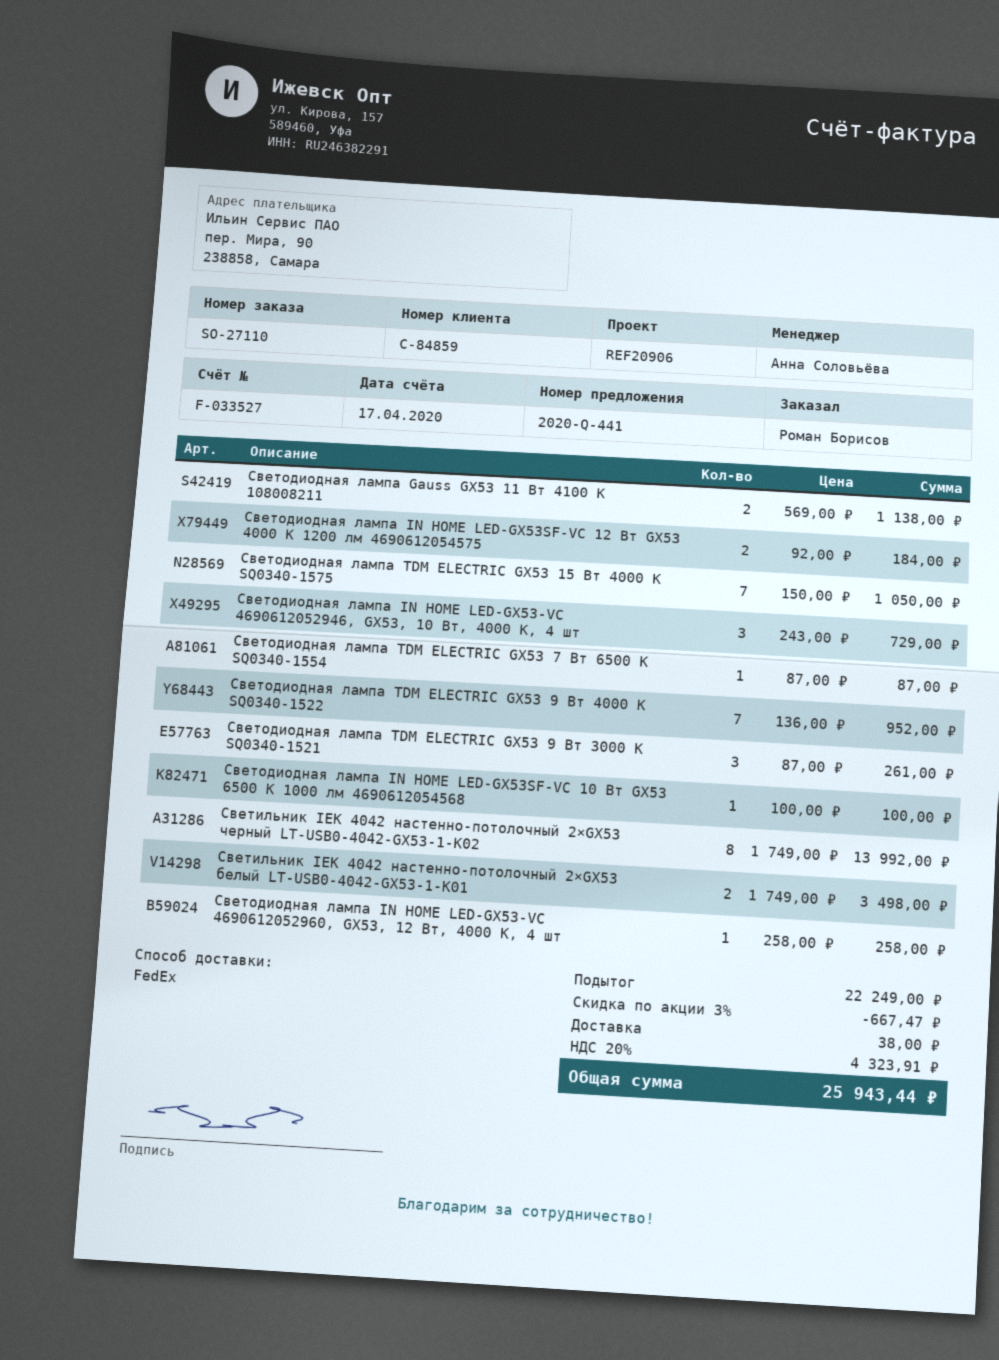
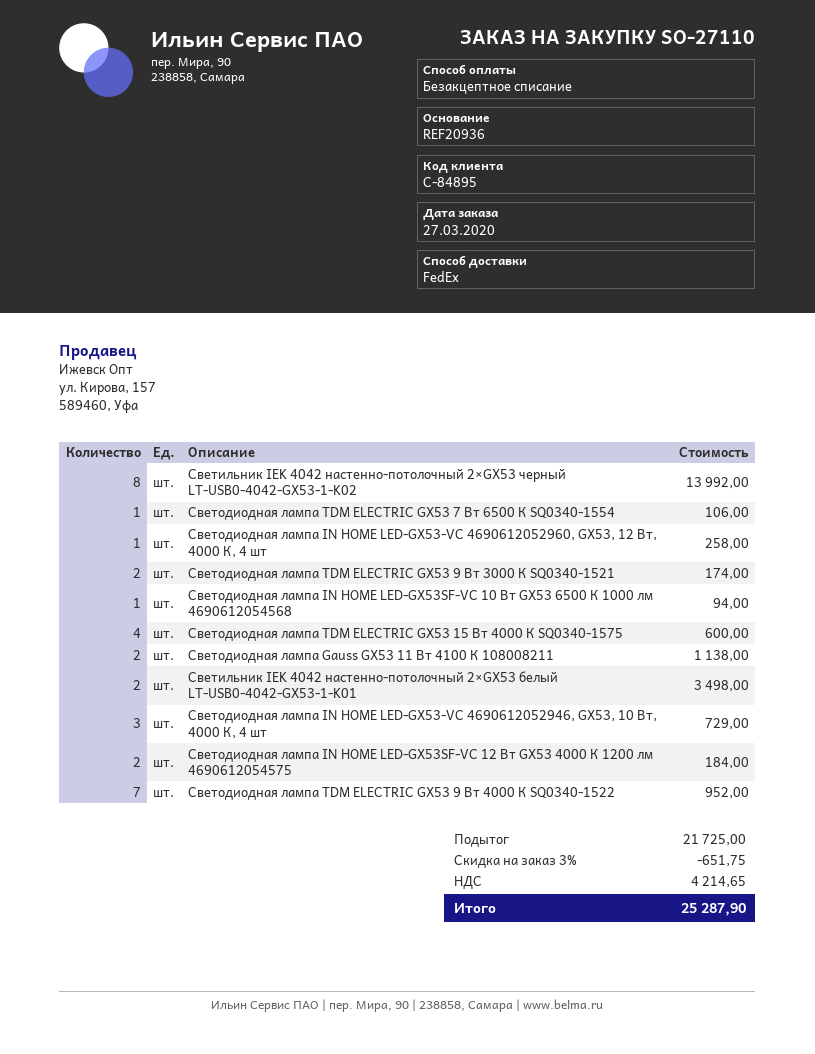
customer number: C-84859 -> C-84895
reference: REF20906 -> REF20936
Светодиодная лампа TDM ELECTRIC GX53 15 Вт 4000 К SQ0340-1575: 7 for 1050.00 -> 4 for 600.00
Светодиодная лампа TDM ELECTRIC GX53 7 Вт 6500 К SQ0340-1554: 1 for 87.00 -> 1 for 106.00
Светодиодная лампа TDM ELECTRIC GX53 9 Вт 3000 К SQ0340-1521: 3 for 261.00 -> 2 for 174.00
Светодиодная лампа IN HOME LED-GX53SF-VC 10 Вт GX53 6500 К 1000 лм 4690612054568: 1 for 100.00 -> 1 for 94.00
subtotal: 22249.00 -> 21725.00
discount: 3% = 667.47 -> 3% = 651.75
shipping: 38.00 -> none
tax: 4323.91 -> 4214.65
total: 25943.44 -> 25287.90

